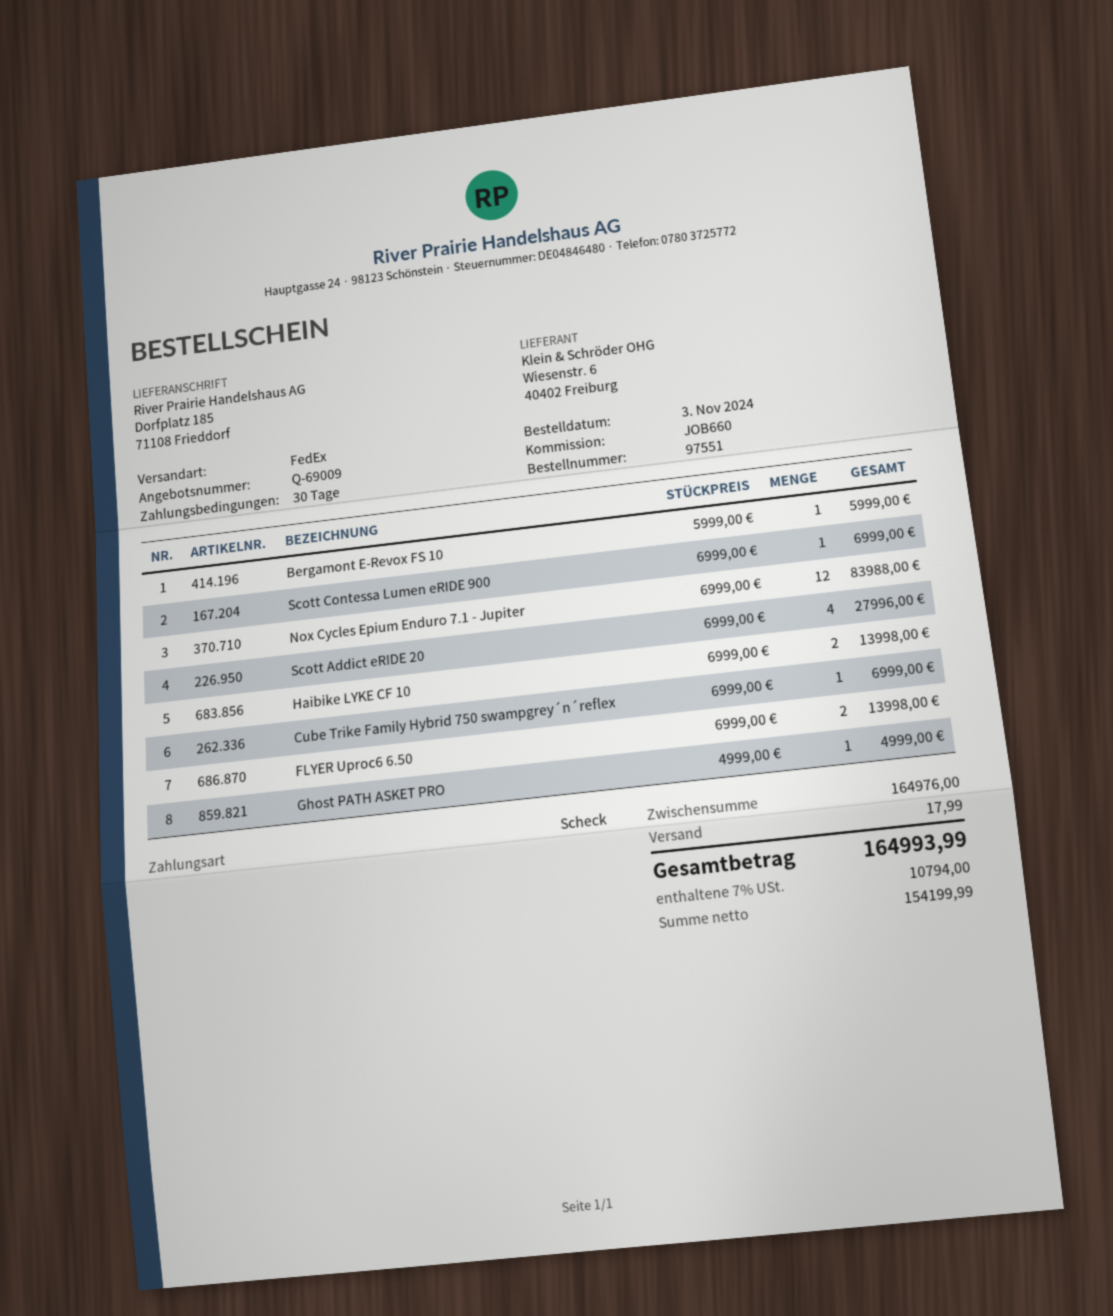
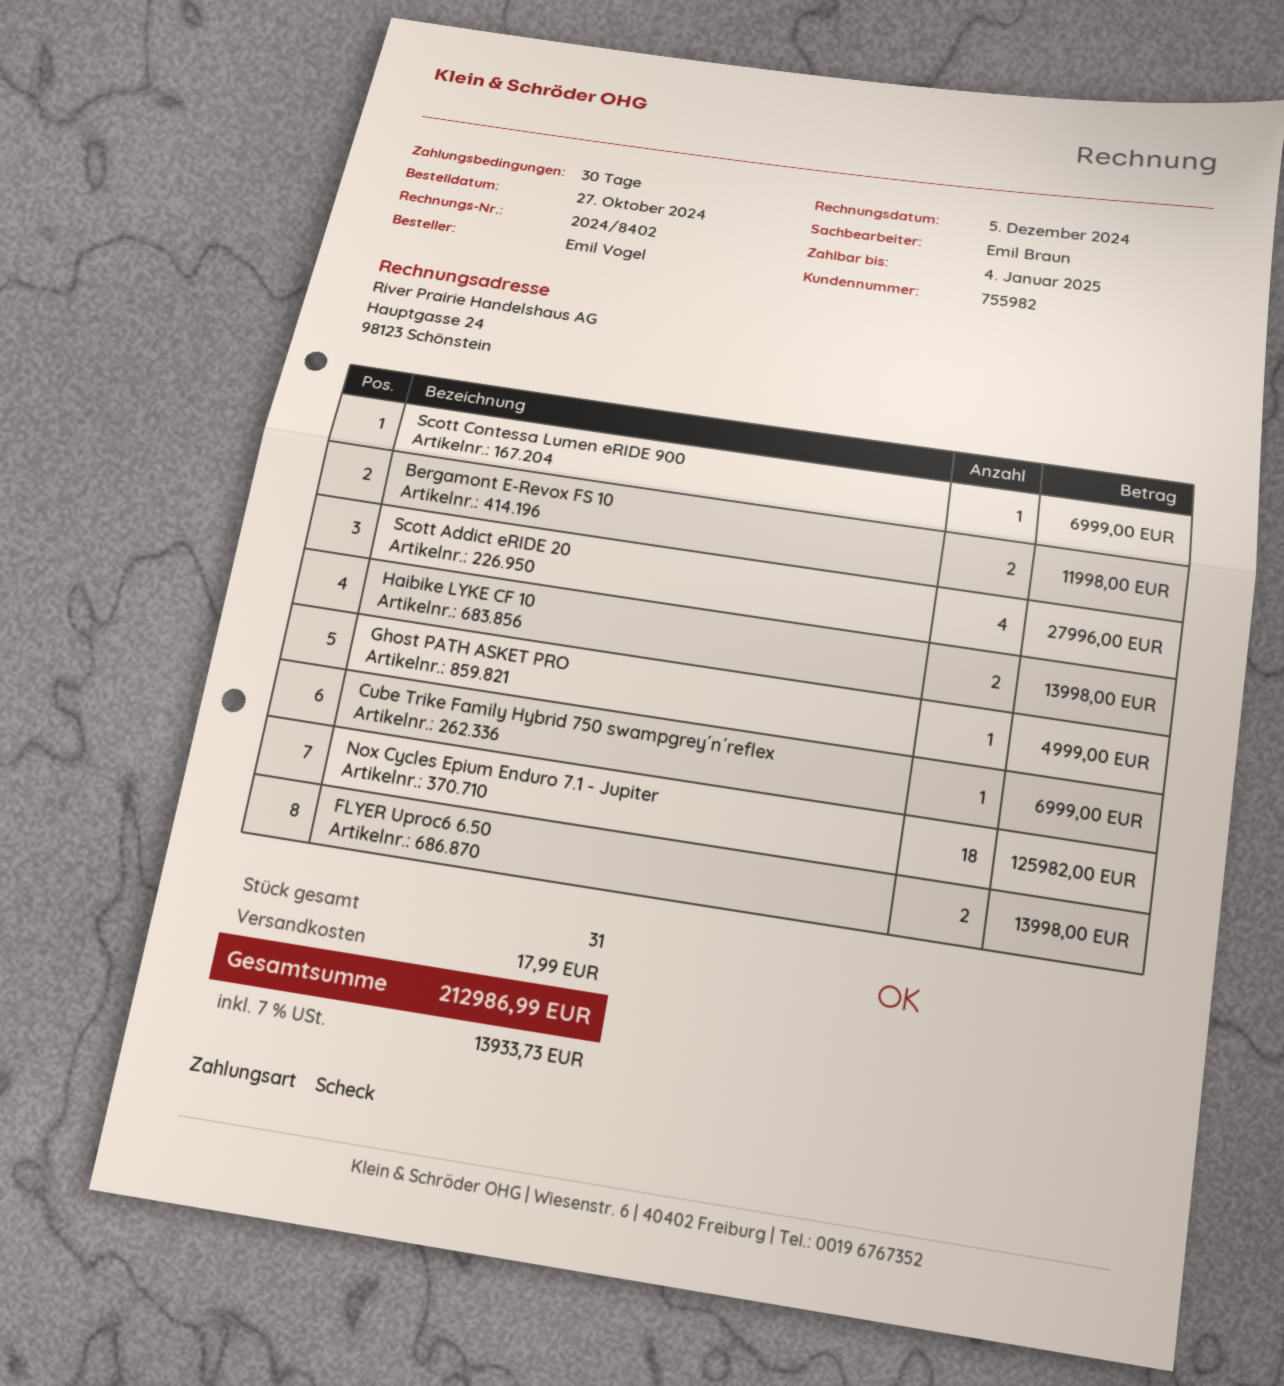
order date: 2024-11-03 -> 2024-10-27
Bergamont E-Revox FS 10: 1 for 5999.00 -> 2 for 11998.00
Nox Cycles Epium Enduro 7.1 - Jupiter: 12 for 83988.00 -> 18 for 125982.00
tax: 7% = 10794.00 -> 7% = 13933.73
total: 164993.99 -> 212986.99

